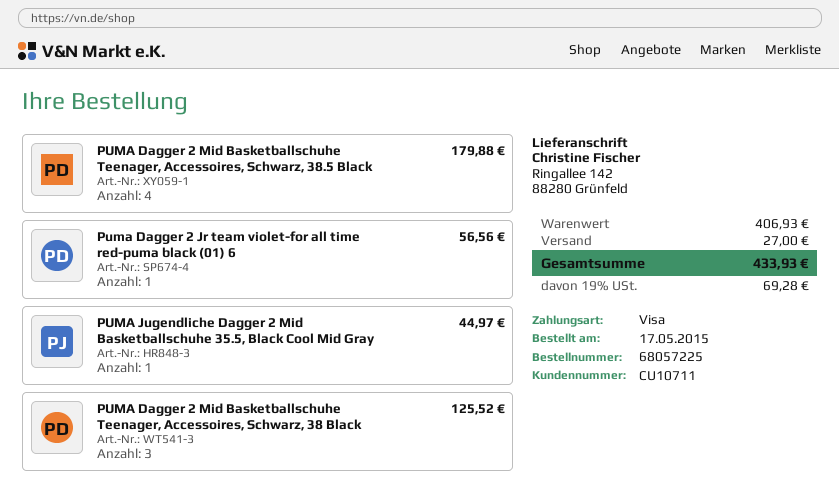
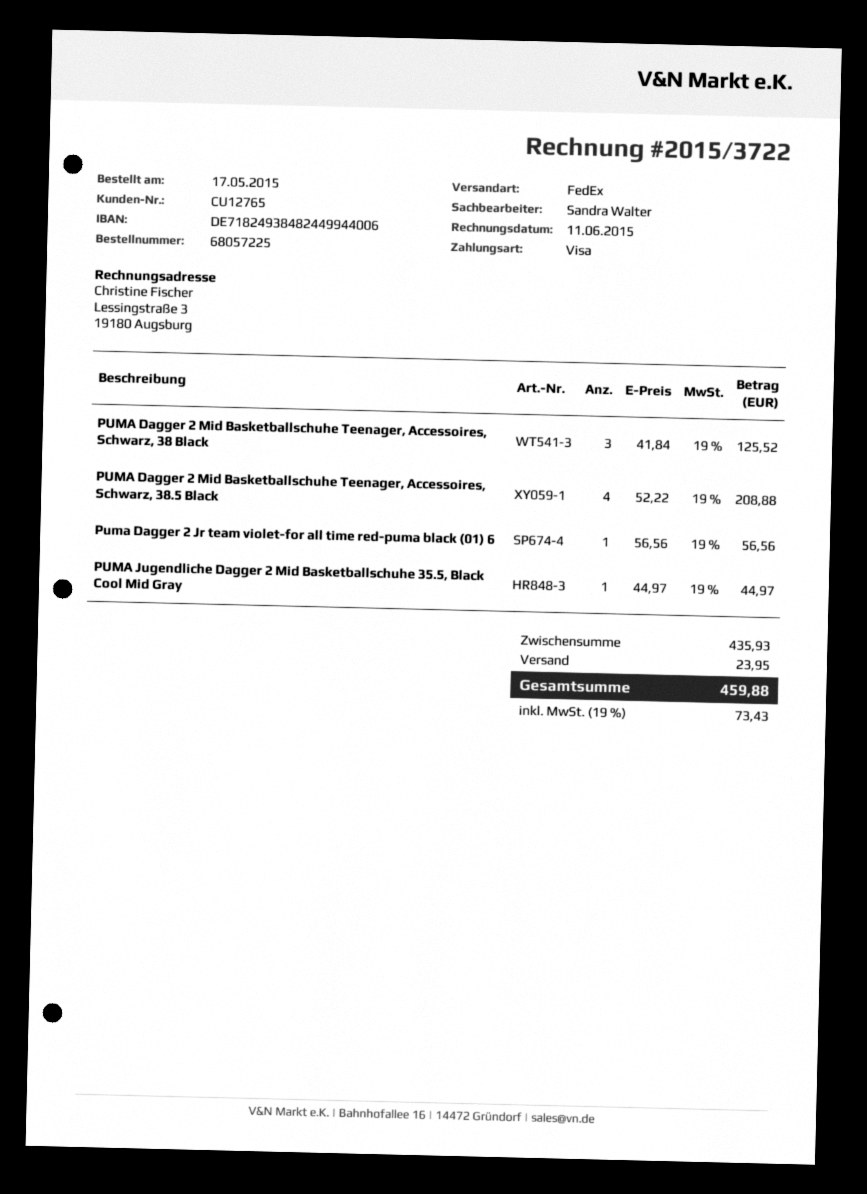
customer number: CU10711 -> CU12765
PUMA Dagger 2 Mid Basketballschuhe Teenager, Accessoires, Schwarz, 38.5 Black: 4 for 179.88 -> 4 for 208.88
subtotal: 406.93 -> 435.93
shipping: 27.00 -> 23.95
tax: 19% = 69.28 -> 19% = 73.43
total: 433.93 -> 459.88

